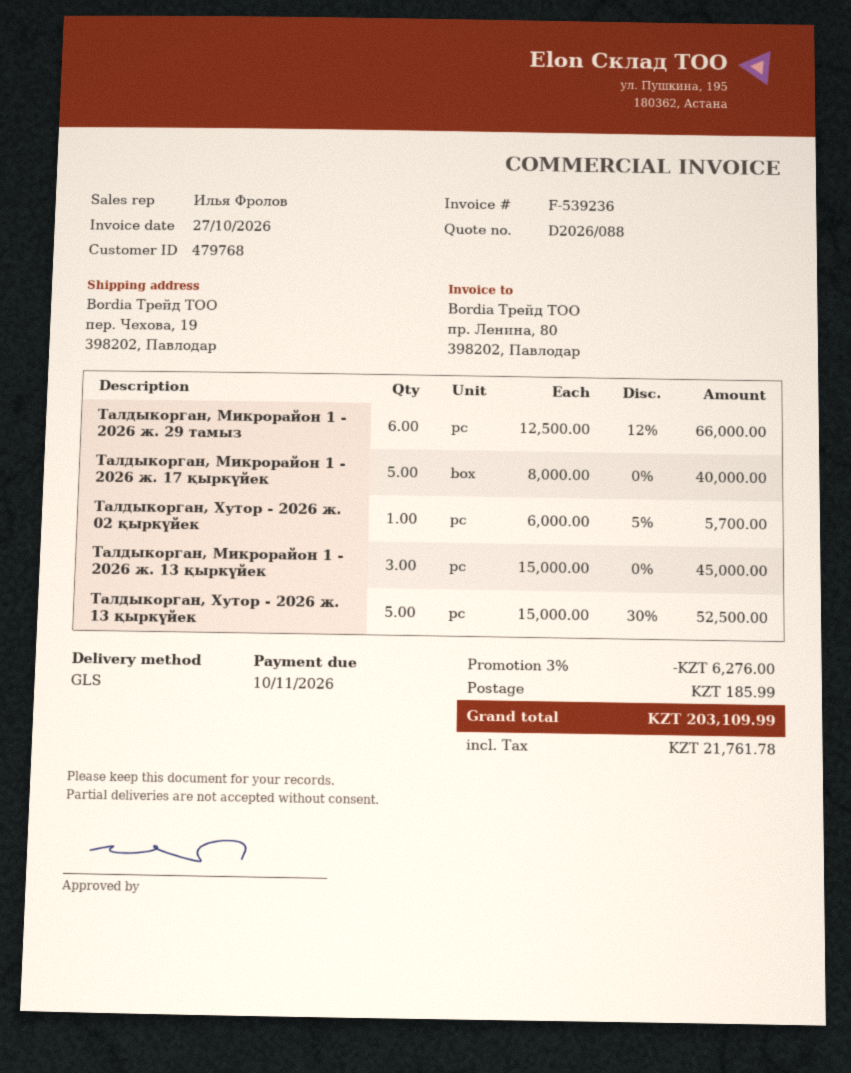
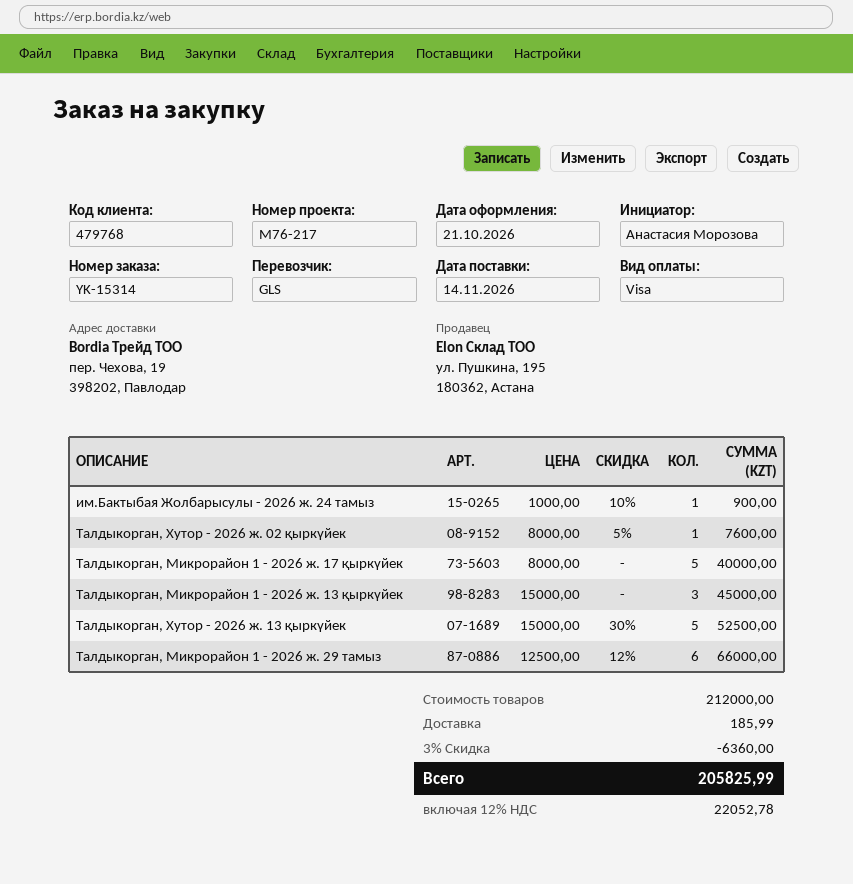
Талдыкорган, Хутор - 2026 ж. 02 қыркүйек: 1 x 6000.00 - 5% = 5700.00 -> 1 x 8000.00 - 5% = 7600.00
им.Бактыбая Жолбарысулы - 2026 ж. 24 тамыз: none -> 1 x 1000.00 - 10% = 900.00
discount: 3% = 6276.00 -> 3% = 6360.00
tax: 21761.78 -> 22052.78
total: 203109.99 -> 205825.99

